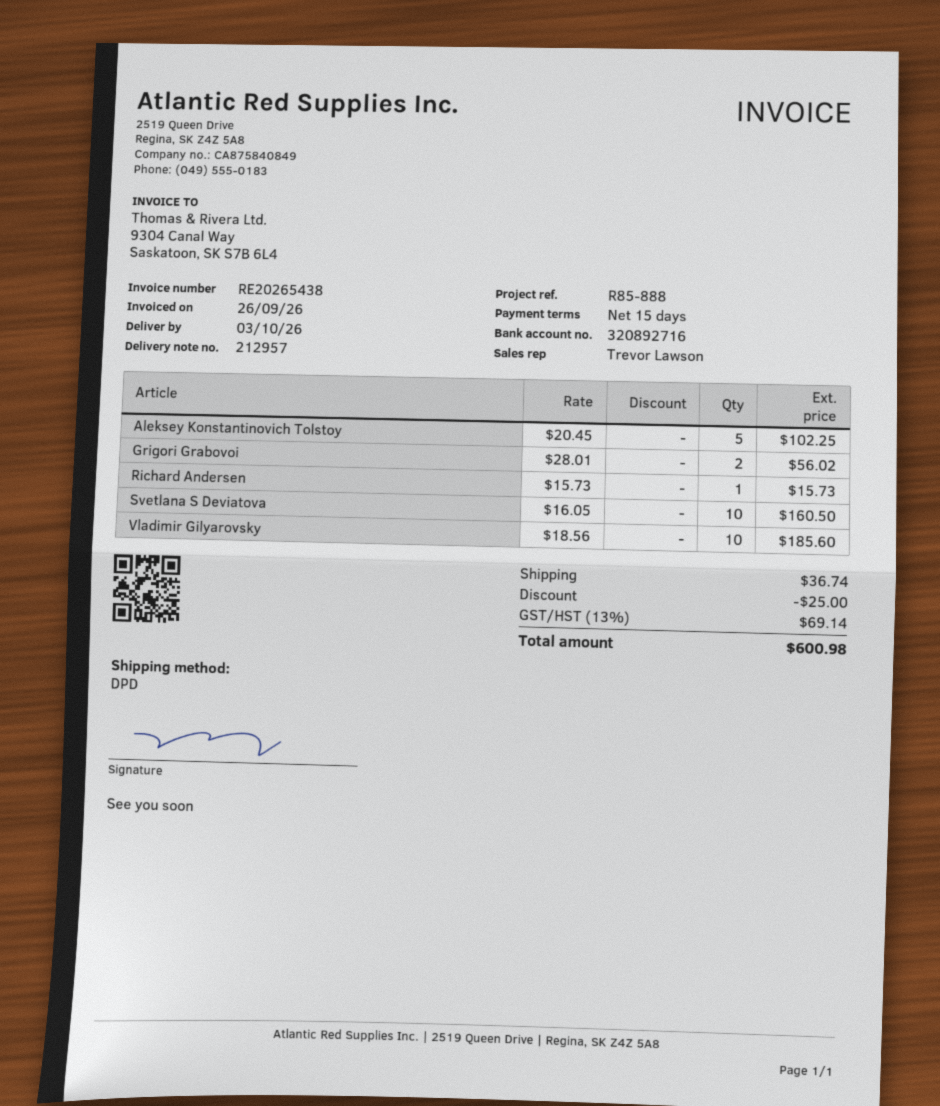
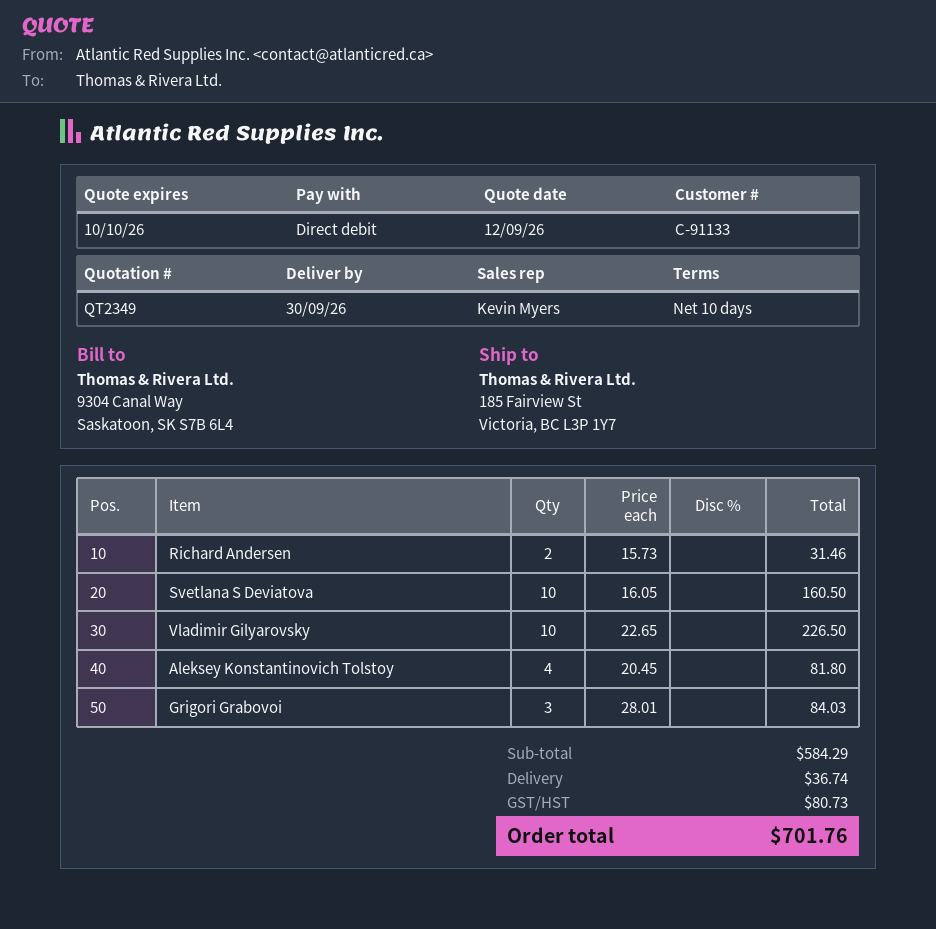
delivery date: 2026-10-03 -> 2026-09-30
payment terms: 15 days -> 10 days
sales rep: Trevor Lawson -> Kevin Myers
Aleksey Konstantinovich Tolstoy: 5 x 20.45 = 102.25 -> 4 x 20.45 = 81.80
Grigori Grabovoi: 2 x 28.01 = 56.02 -> 3 x 28.01 = 84.03
Richard Andersen: 1 x 15.73 = 15.73 -> 2 x 15.73 = 31.46
Vladimir Gilyarovsky: 10 x 18.56 = 185.60 -> 10 x 22.65 = 226.50
discount: 25.00 -> none
tax: 69.14 -> 80.73
total: 600.98 -> 701.76

